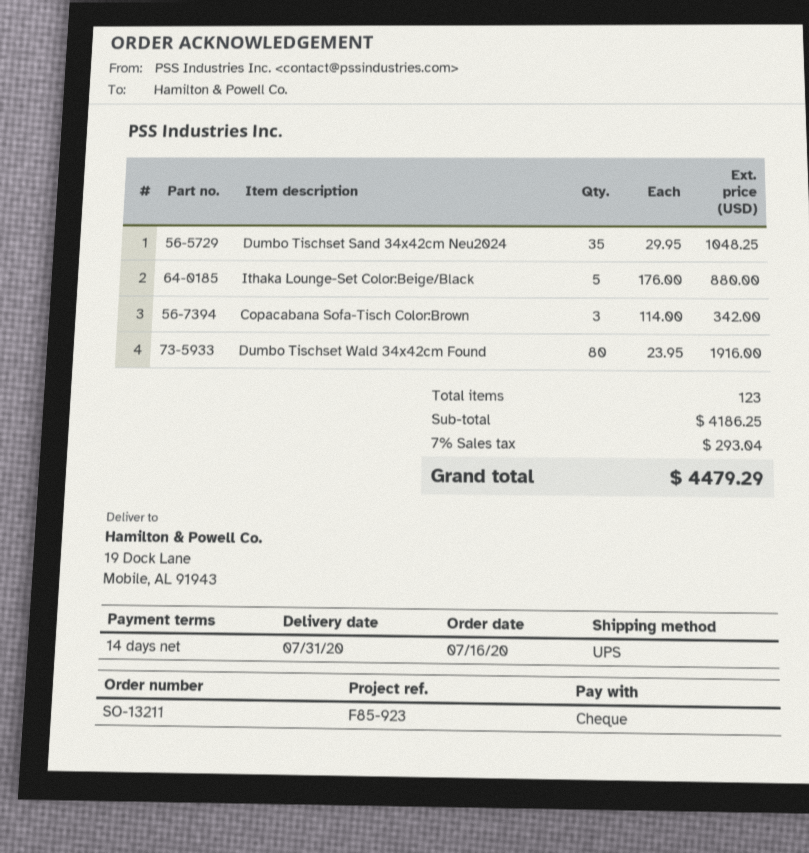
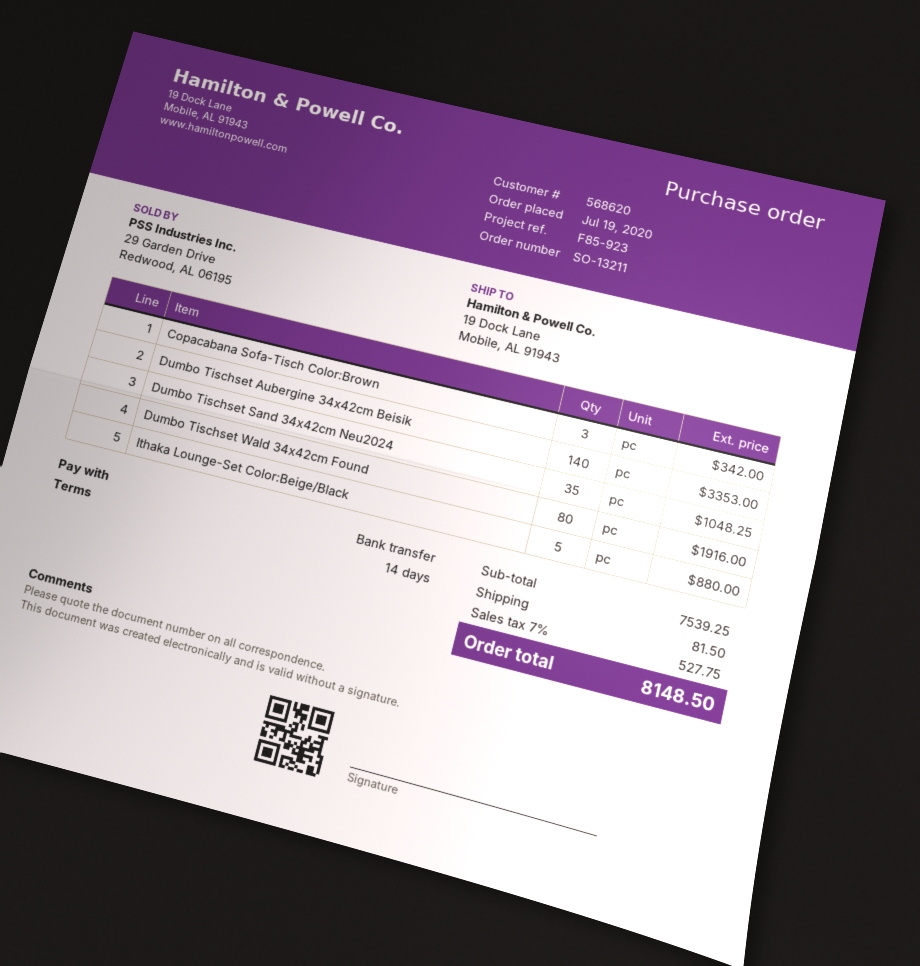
order date: 2020-07-16 -> 2020-07-19
payment method: cheque -> bank transfer
Dumbo Tischset Aubergine 34x42cm Beisik: none -> 140 for 3353.00
subtotal: 4186.25 -> 7539.25
shipping: none -> 81.50
tax: 7% = 293.04 -> 7% = 527.75
total: 4479.29 -> 8148.50

